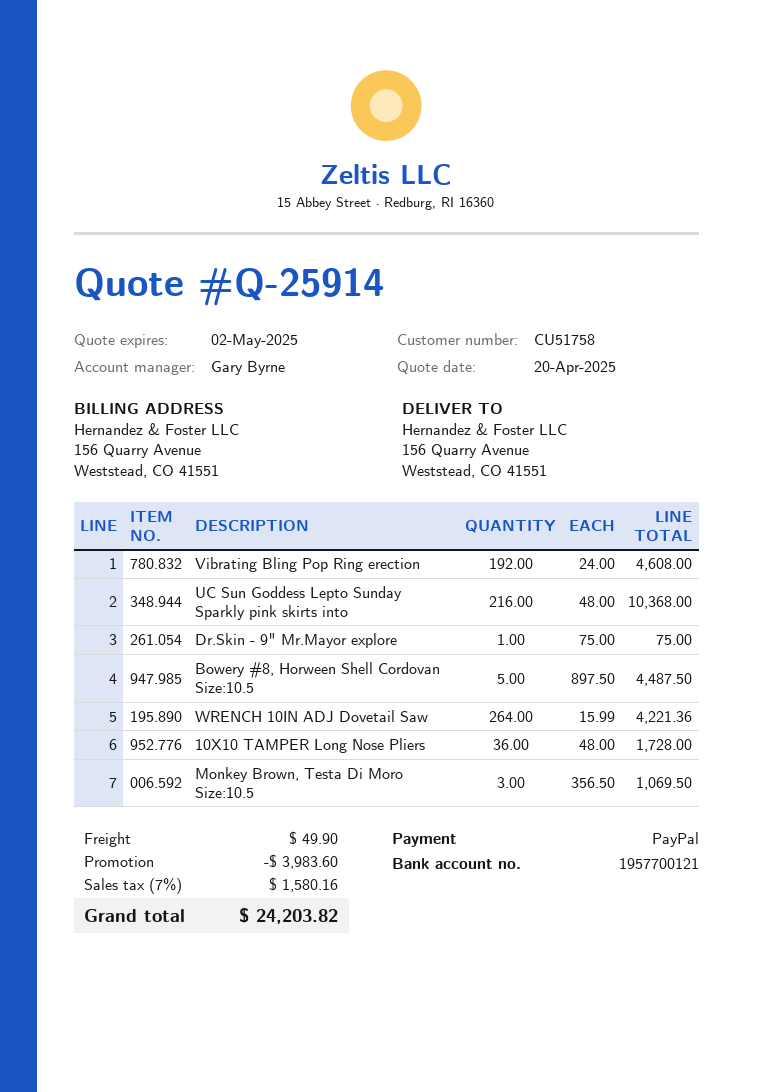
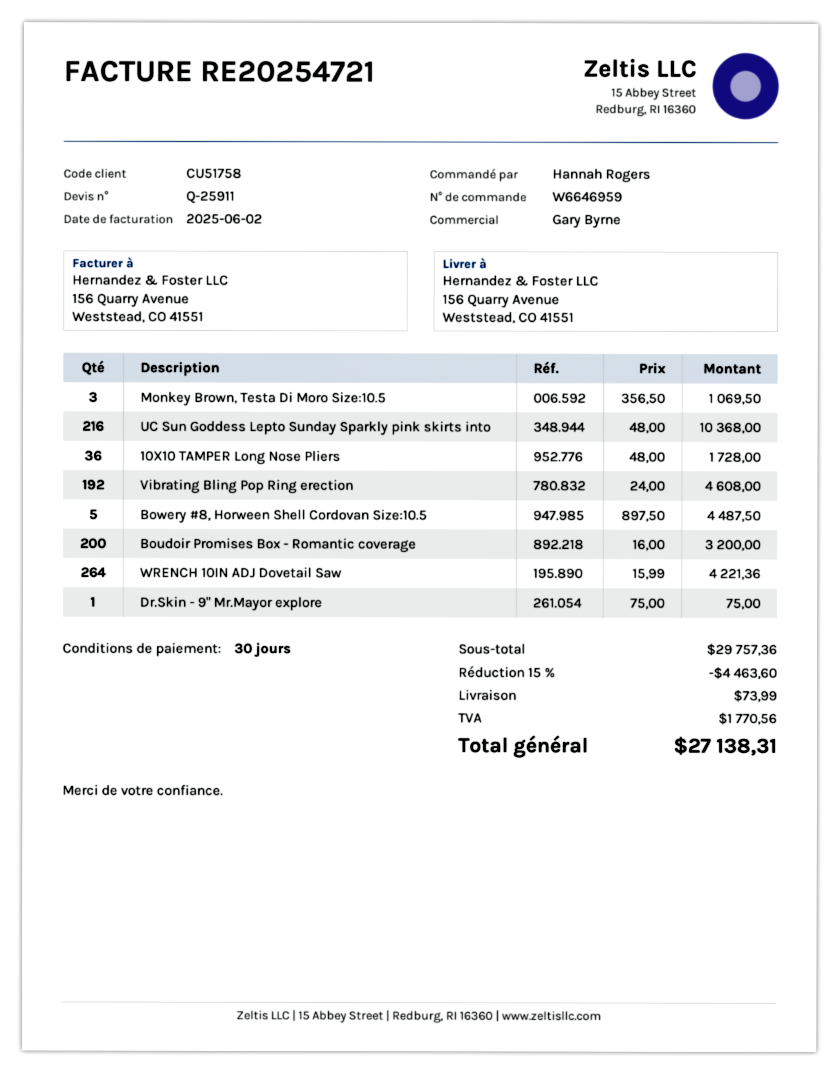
quote number: Q-25914 -> Q-25911
Boudoir Promises Box - Romantic coverage: none -> 200 x 16.00 = 3200.00
discount: 3983.60 -> 4463.60
shipping: 49.90 -> 73.99
tax: 1580.16 -> 1770.56
total: 24203.82 -> 27138.31

